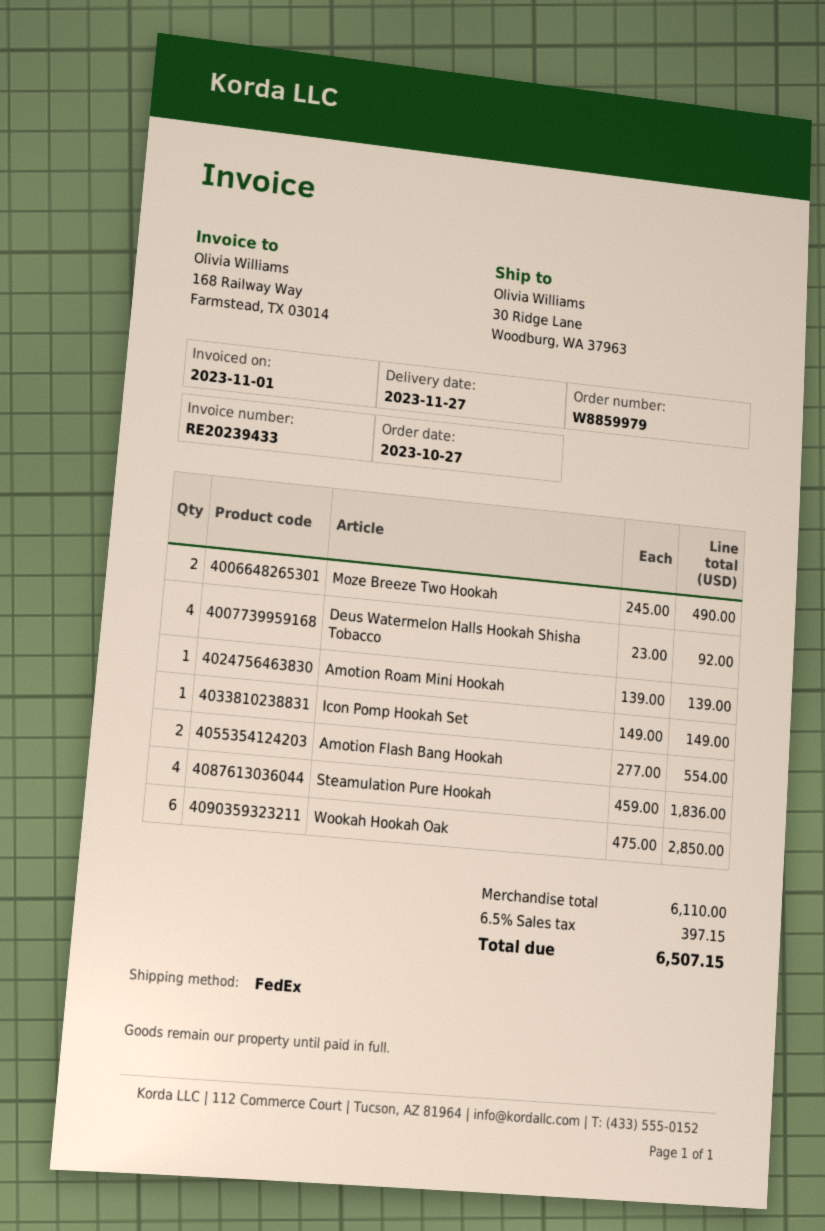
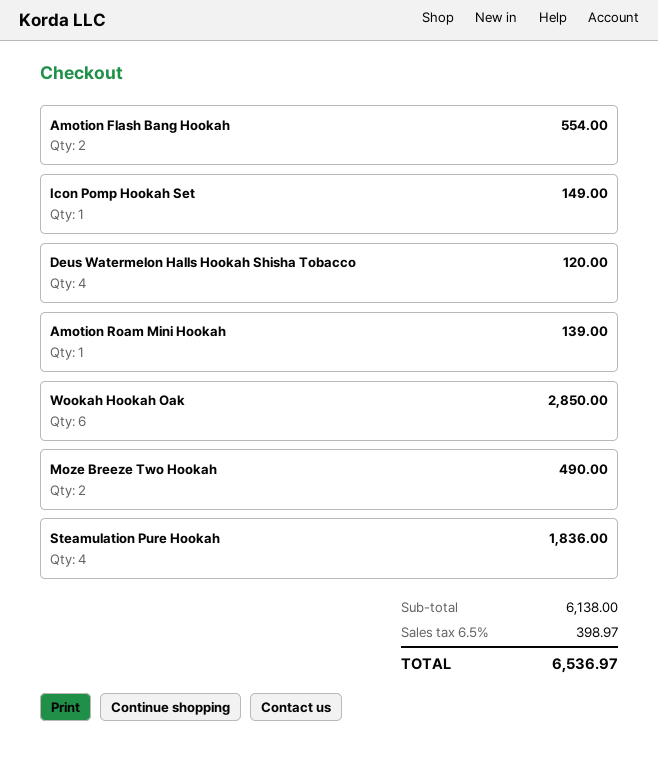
Deus Watermelon Halls Hookah Shisha Tobacco: 4 for 92.00 -> 4 for 120.00
subtotal: 6110.00 -> 6138.00
tax: 6.5% = 397.15 -> 6.5% = 398.97
total: 6507.15 -> 6536.97

